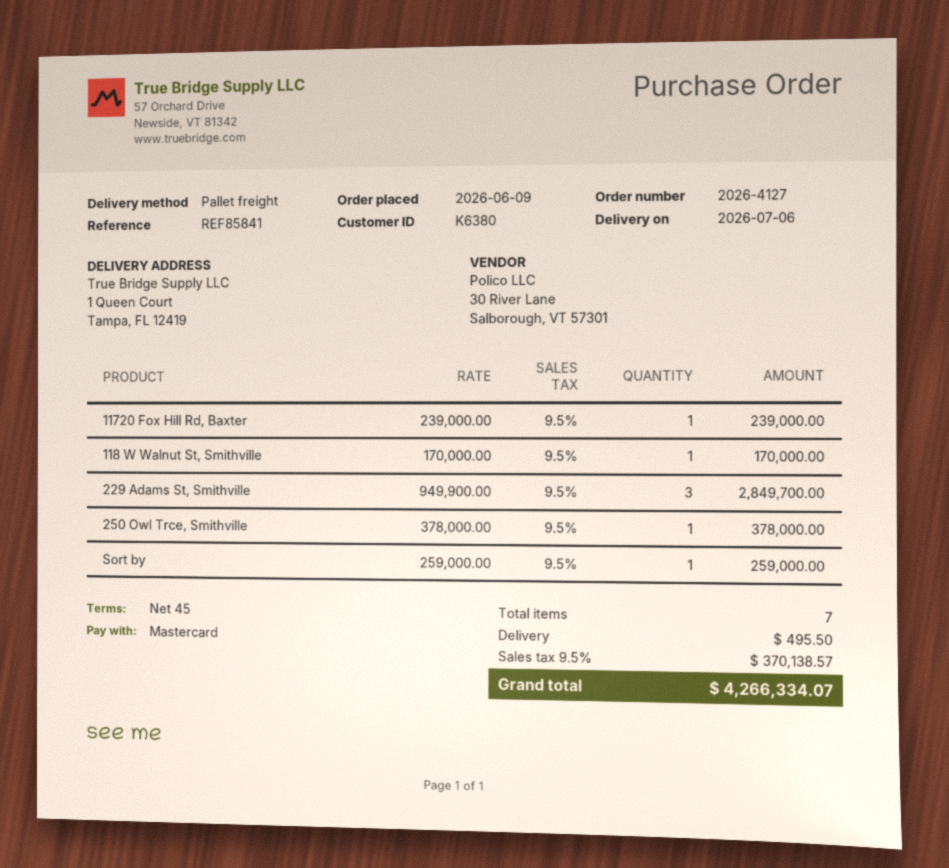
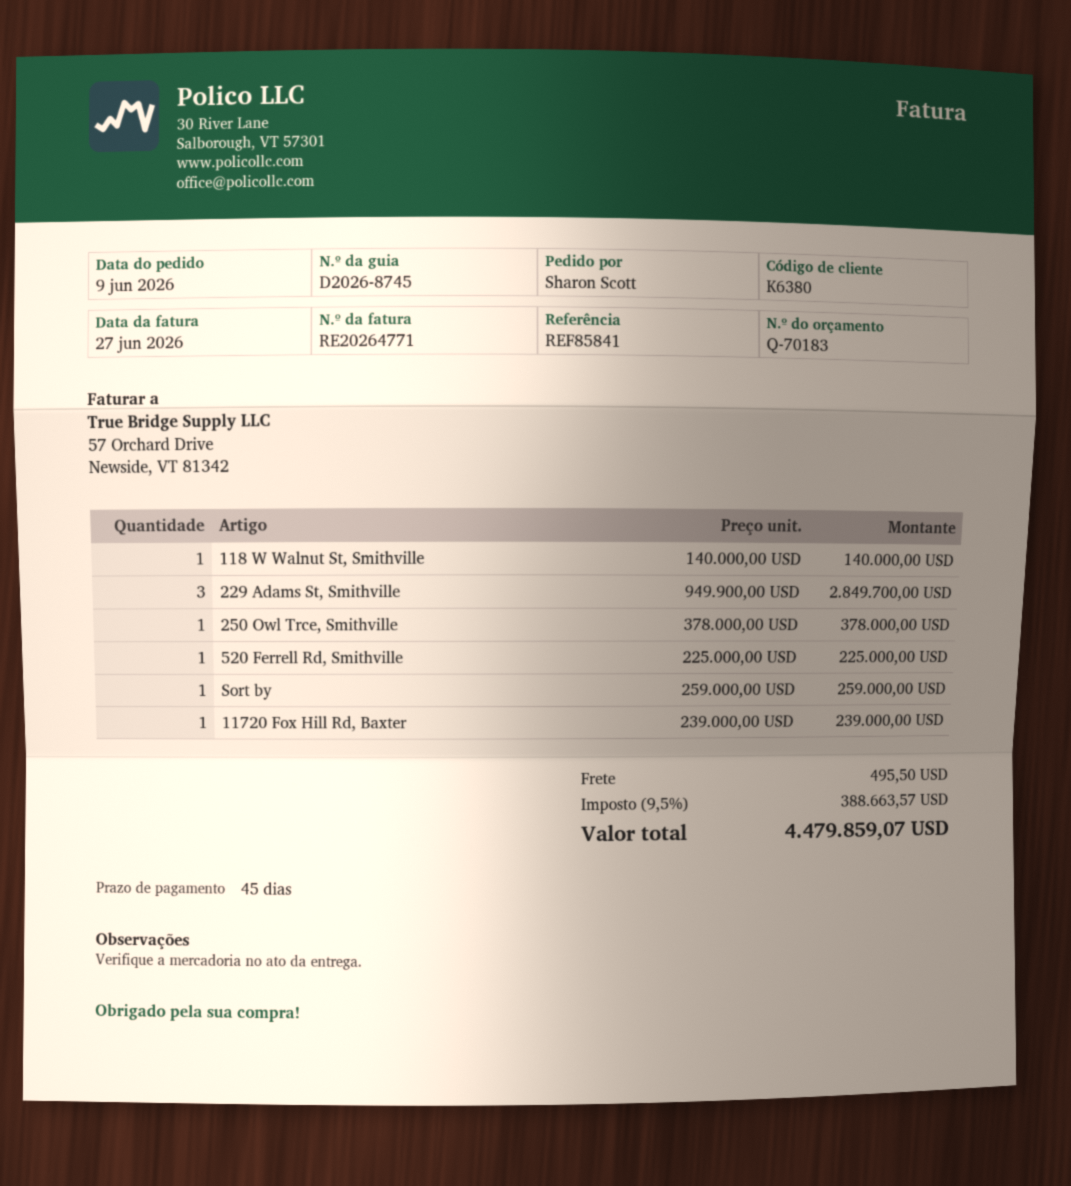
118 W Walnut St, Smithville: 1 x 170000.00 = 170000.00 -> 1 x 140000.00 = 140000.00
520 Ferrell Rd, Smithville: none -> 1 x 225000.00 = 225000.00
tax: 9.5% = 370138.57 -> 9.5% = 388663.57
total: 4266334.07 -> 4479859.07

